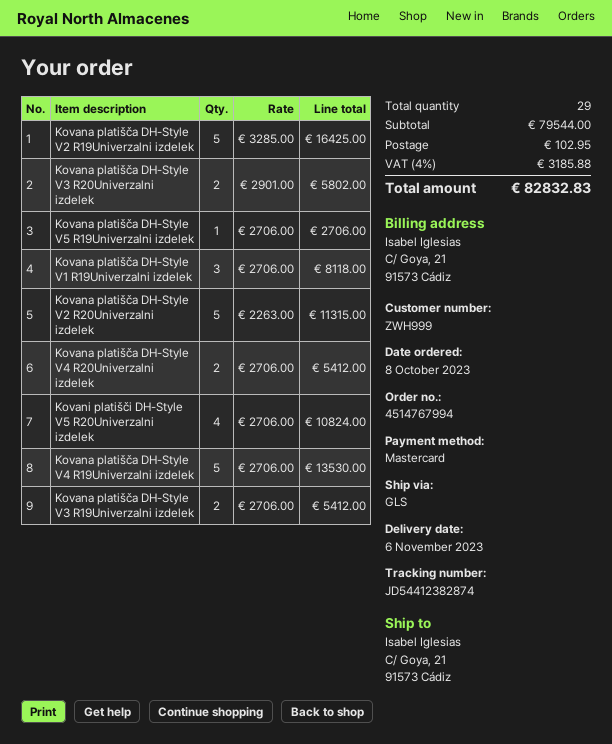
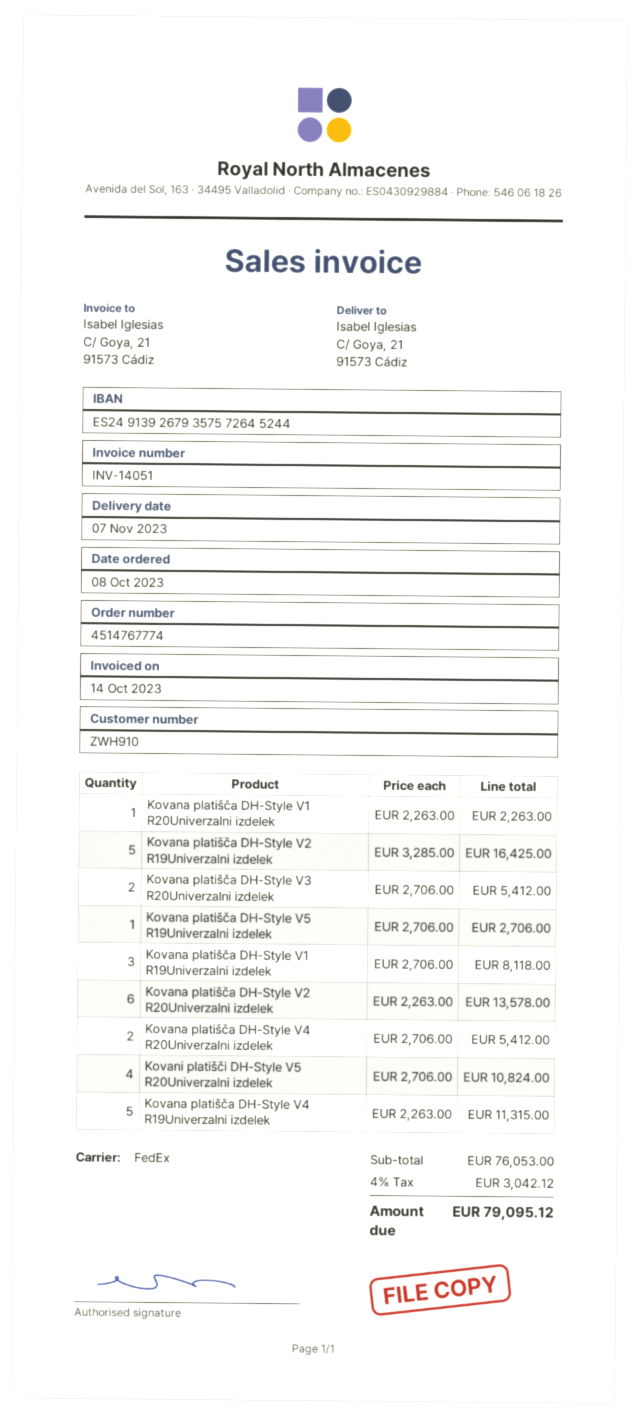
order number: 4514767994 -> 4514767774
delivery date: 2023-11-06 -> 2023-11-07
customer number: ZWH999 -> ZWH910
shipping method: GLS -> FedEx
Kovana platišča DH-Style V3 R20Univerzalni izdelek: 2 x 2901.00 = 5802.00 -> 2 x 2706.00 = 5412.00
Kovana platišča DH-Style V2 R20Univerzalni izdelek: 5 x 2263.00 = 11315.00 -> 6 x 2263.00 = 13578.00
Kovana platišča DH-Style V4 R19Univerzalni izdelek: 5 x 2706.00 = 13530.00 -> 5 x 2263.00 = 11315.00
Kovana platišča DH-Style V3 R19Univerzalni izdelek: 2 x 2706.00 = 5412.00 -> none
Kovana platišča DH-Style V1 R20Univerzalni izdelek: none -> 1 x 2263.00 = 2263.00
subtotal: 79544.00 -> 76053.00
shipping: 102.95 -> none
tax: 4% = 3185.88 -> 4% = 3042.12
total: 82832.83 -> 79095.12

